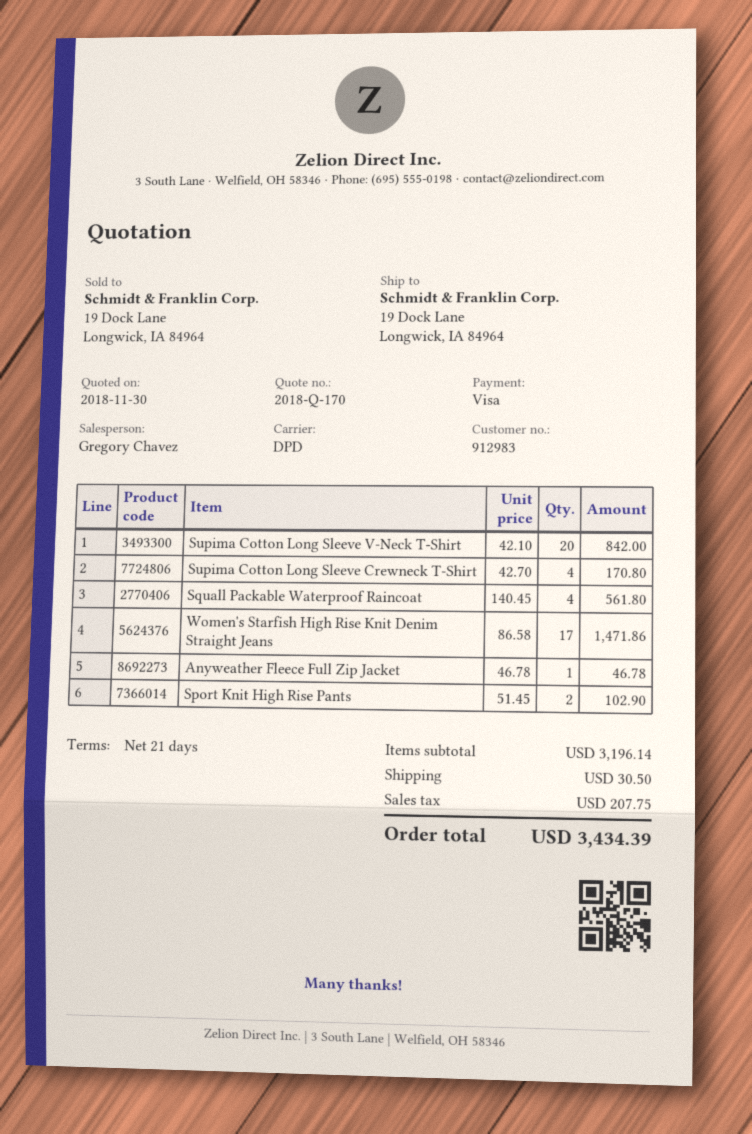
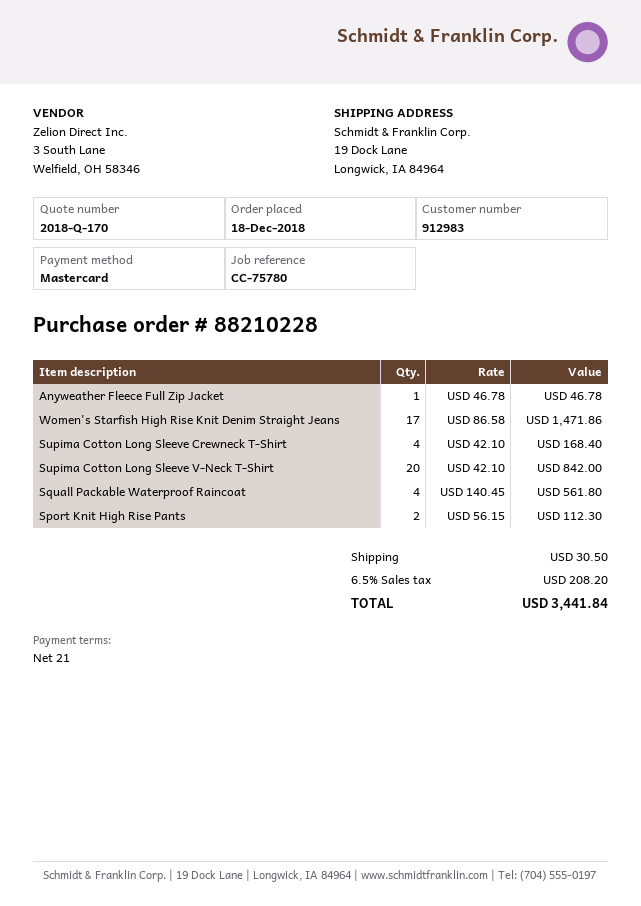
payment method: Visa -> Mastercard
Supima Cotton Long Sleeve Crewneck T-Shirt: 4 x 42.70 = 170.80 -> 4 x 42.10 = 168.40
Sport Knit High Rise Pants: 2 x 51.45 = 102.90 -> 2 x 56.15 = 112.30
tax: 207.75 -> 208.20
total: 3434.39 -> 3441.84

